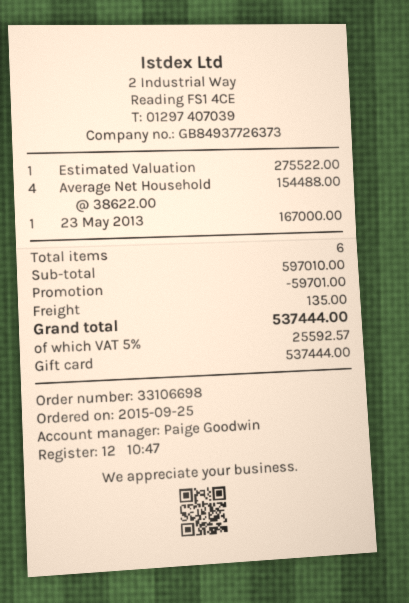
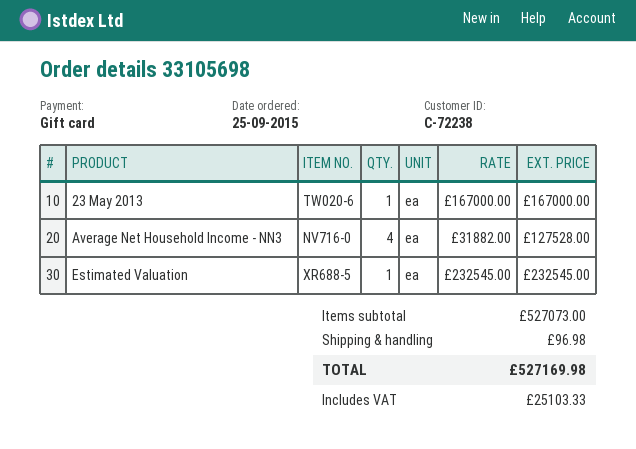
order number: 33106698 -> 33105698
Estimated Valuation: 1 x 275522.00 = 275522.00 -> 1 x 232545.00 = 232545.00
Average Net Household: 4 x 38622.00 = 154488.00 -> 4 x 31882.00 = 127528.00
subtotal: 597010.00 -> 527073.00
discount: 59701.00 -> none
shipping: 135.00 -> 96.98
tax: 25592.57 -> 25103.33
total: 537444.00 -> 527169.98

